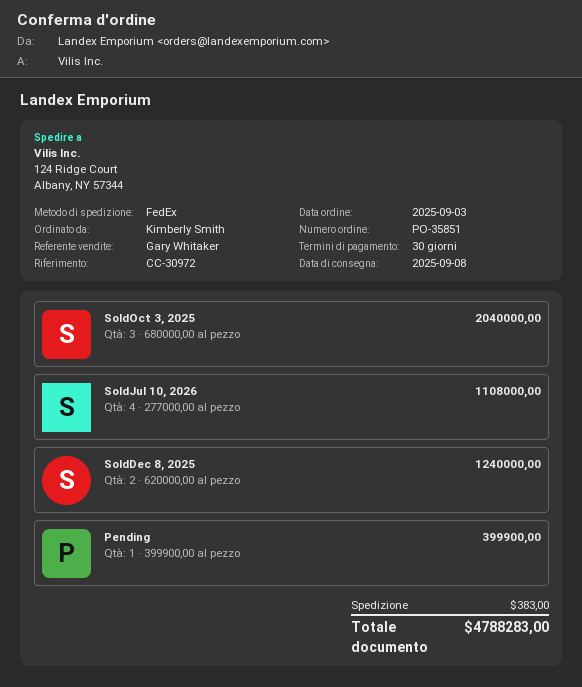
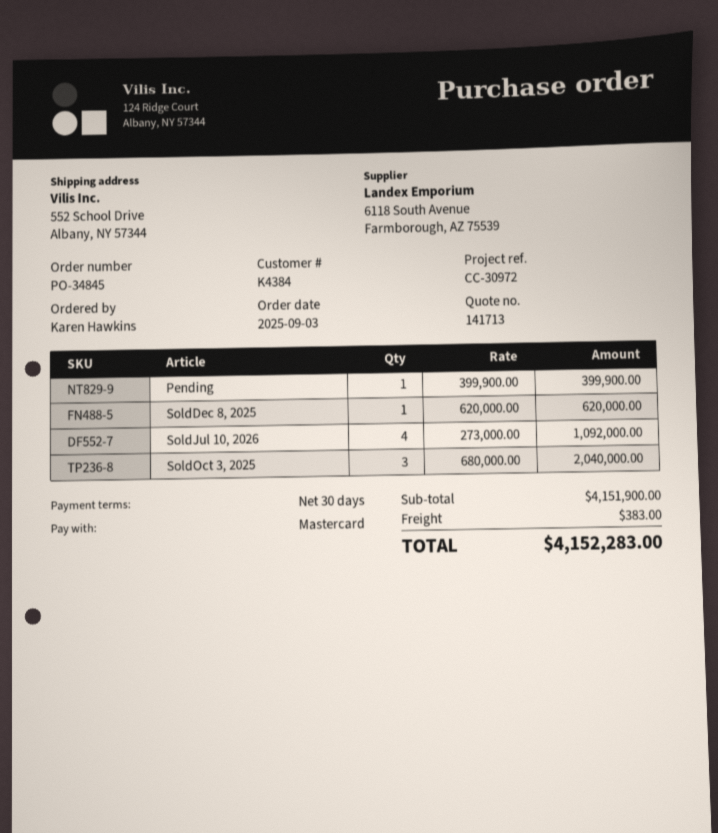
order number: PO-35851 -> PO-34845
ordered by: Kimberly Smith -> Karen Hawkins
ship to: 124 Ridge Court, Albany, NY 57344 -> 552 School Drive, Albany, NY 57344
SoldJul 10, 2026: 4 x 277000.00 = 1108000.00 -> 4 x 273000.00 = 1092000.00
SoldDec 8, 2025: 2 x 620000.00 = 1240000.00 -> 1 x 620000.00 = 620000.00
total: 4788283.00 -> 4152283.00

